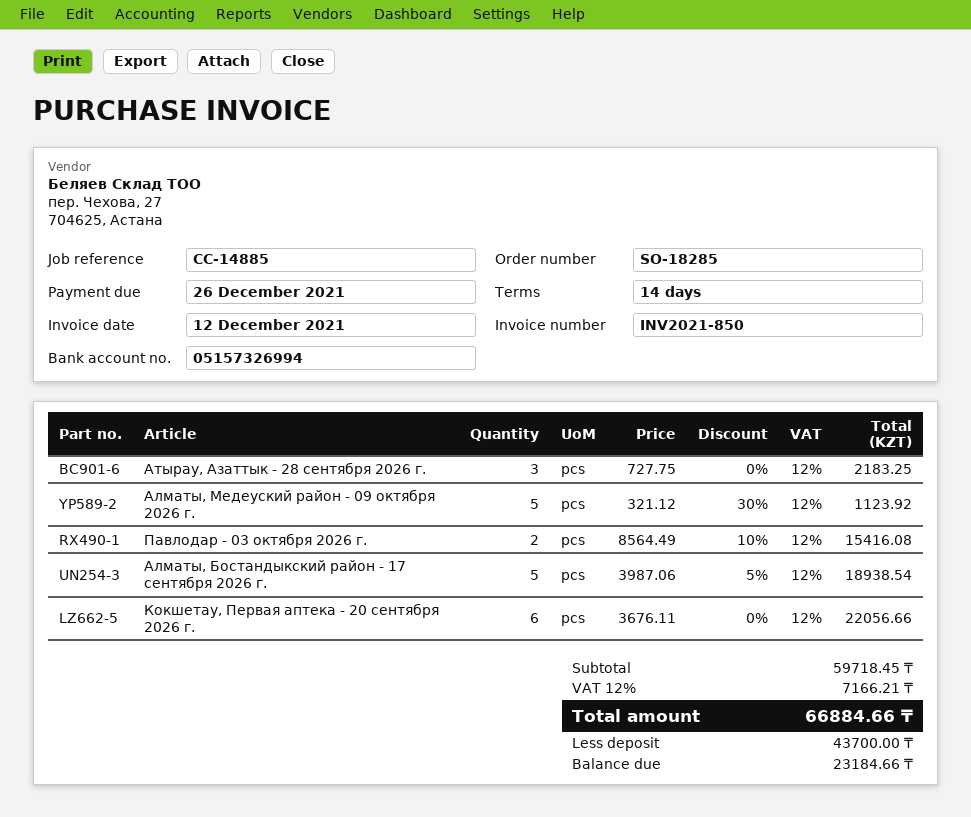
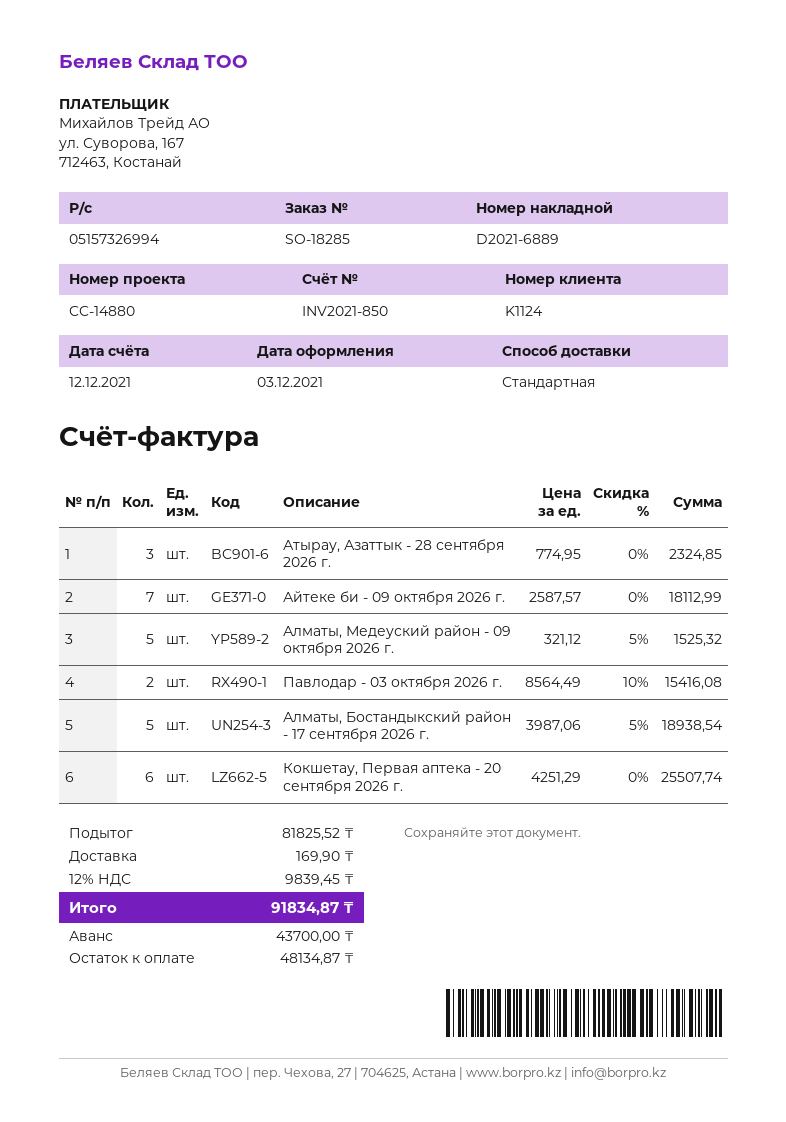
reference: CC-14885 -> CC-14880
Атырау, Азаттык - 28 сентября 2026 г.: 3 x 727.75 = 2183.25 -> 3 x 774.95 = 2324.85
Алматы, Медеуский район - 09 октября 2026 г.: 5 x 321.12 - 30% = 1123.92 -> 5 x 321.12 - 5% = 1525.32
Кокшетау, Первая аптека - 20 сентября 2026 г.: 6 x 3676.11 = 22056.66 -> 6 x 4251.29 = 25507.74
Айтеке би - 09 октября 2026 г.: none -> 7 x 2587.57 = 18112.99
subtotal: 59718.45 -> 81825.52
shipping: none -> 169.90
tax: 12% = 7166.21 -> 12% = 9839.45
total: 66884.66 -> 91834.87
balance: 23184.66 -> 48134.87

